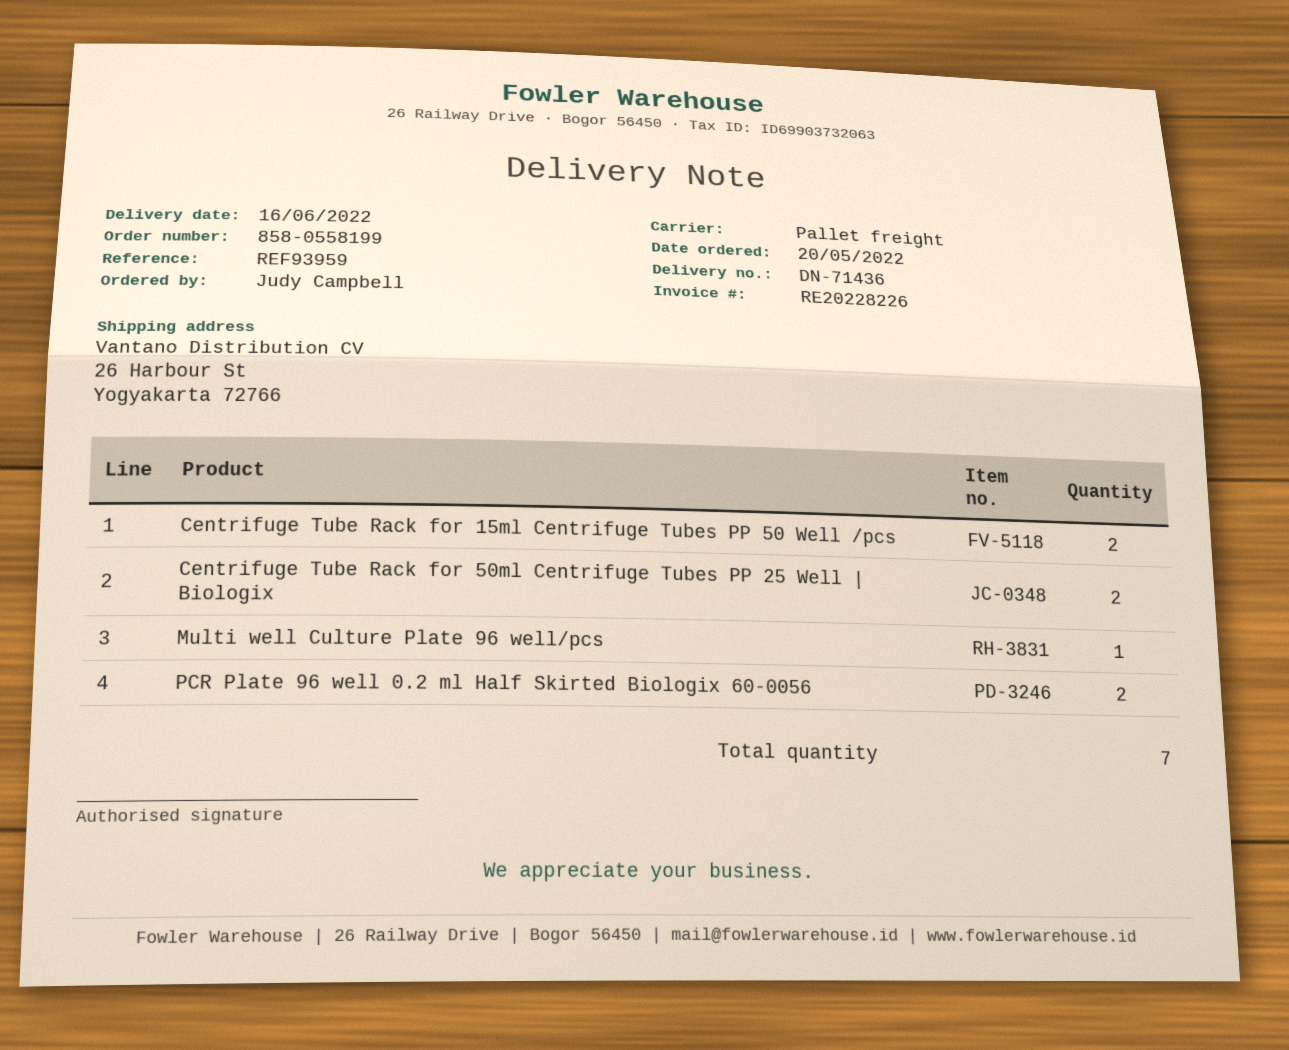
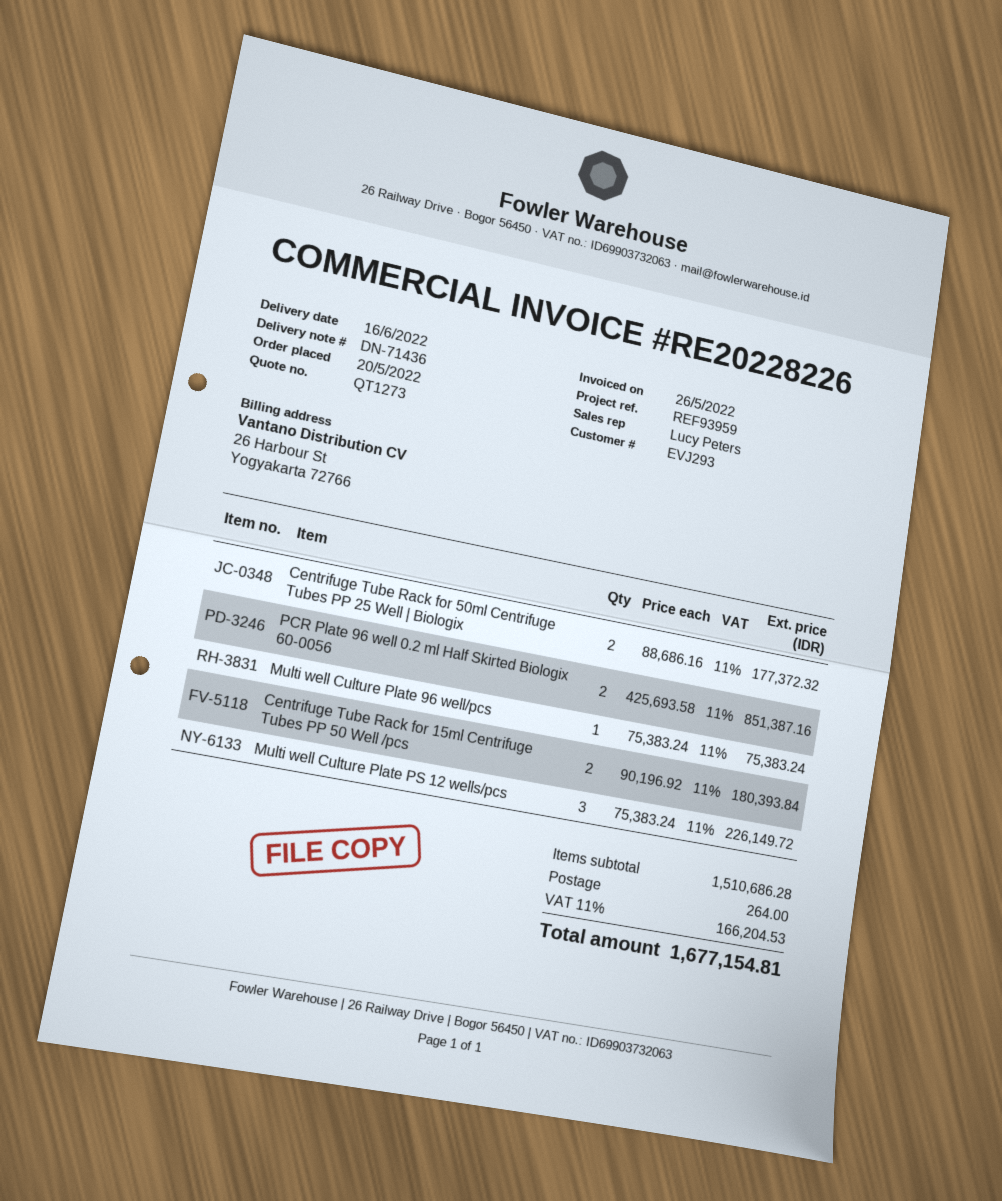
Multi well Culture Plate PS 12 wells/pcs: none -> 3

